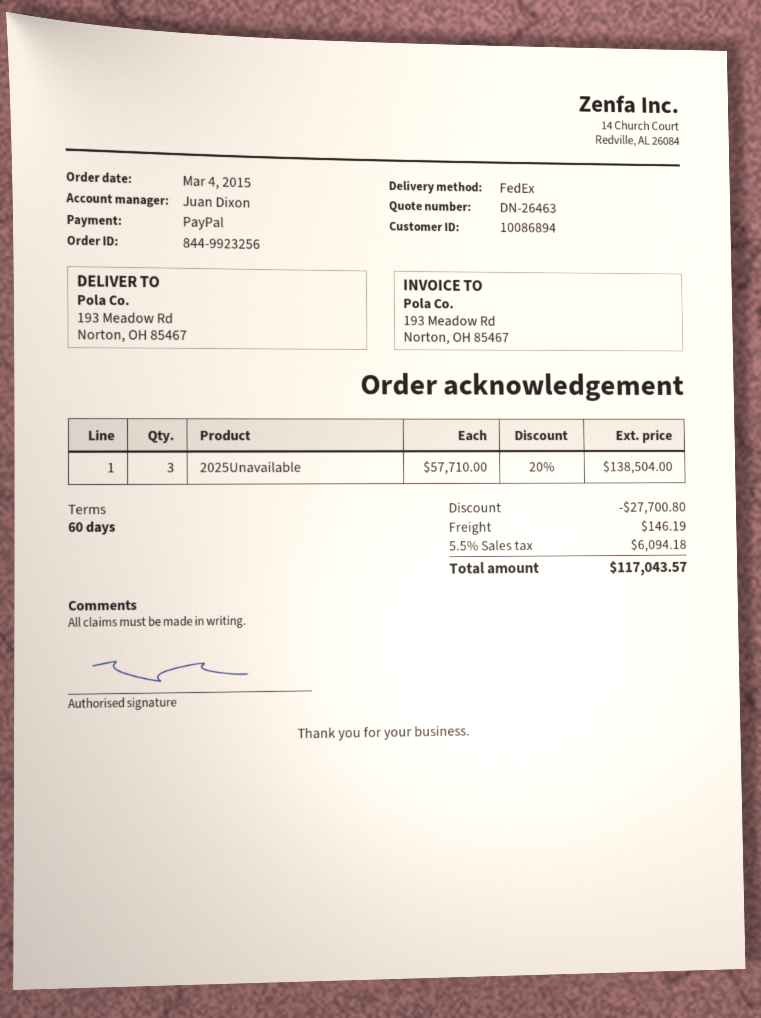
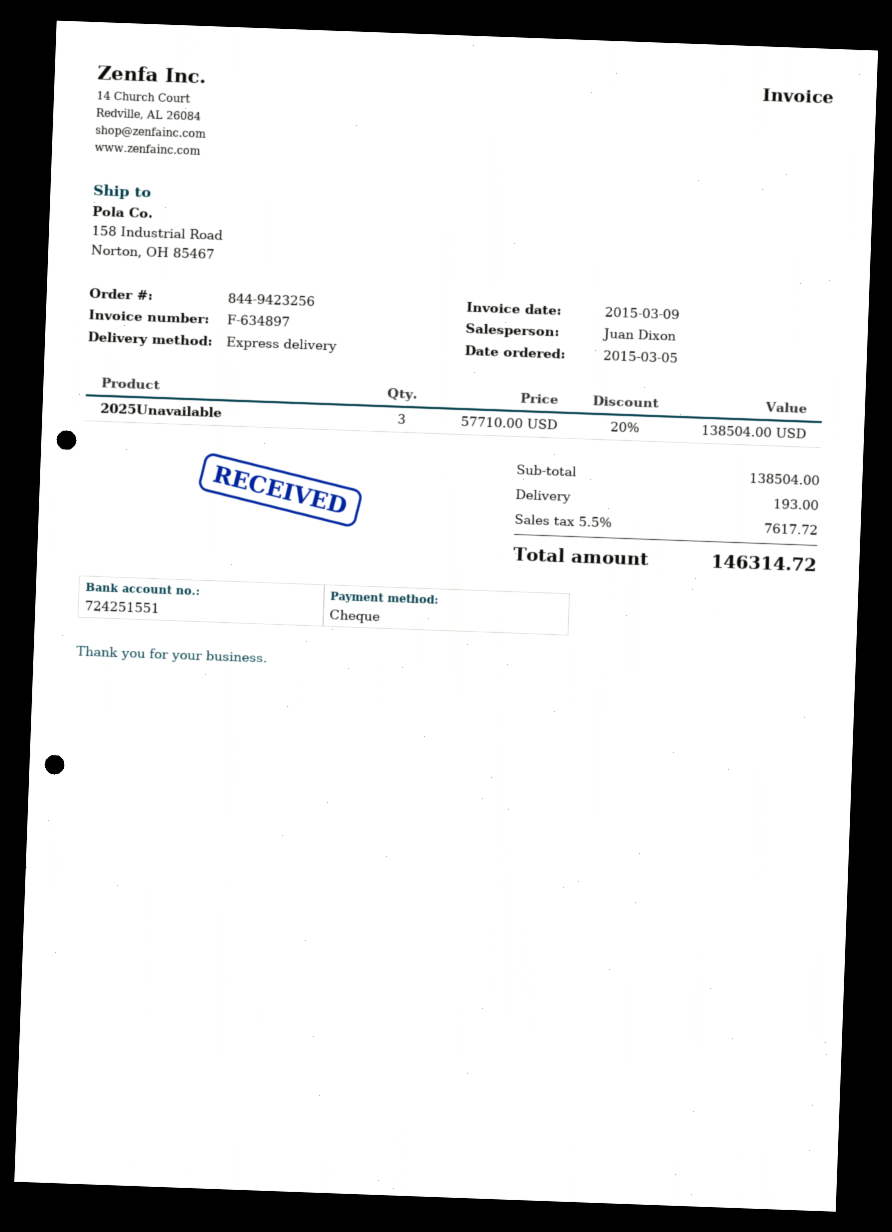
order number: 844-9923256 -> 844-9423256
order date: 2015-03-04 -> 2015-03-05
payment method: PayPal -> cheque
shipping method: FedEx -> express
ship to: 193 Meadow Rd, Norton, OH 85467 -> 158 Industrial Road, Norton, OH 85467
discount: 27700.80 -> none
shipping: 146.19 -> 193.00
tax: 5.5% = 6094.18 -> 5.5% = 7617.72
total: 117043.57 -> 146314.72

